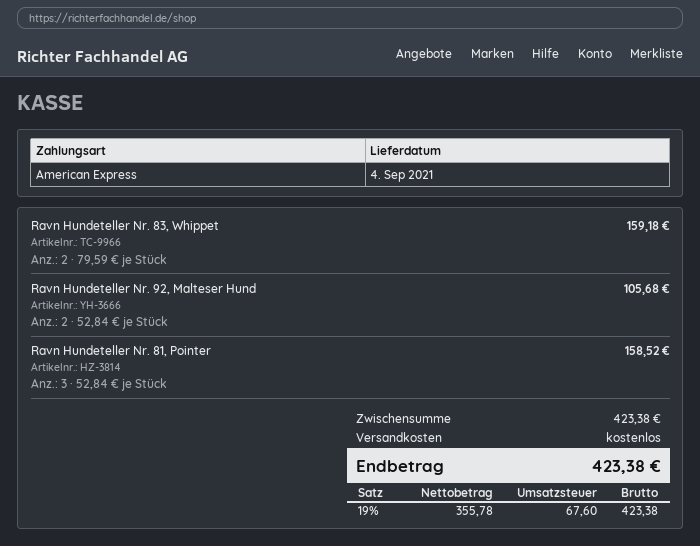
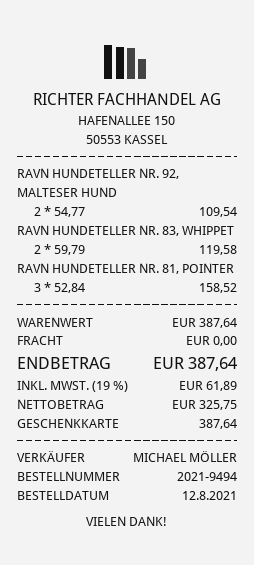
payment method: American Express -> gift card
Ravn Hundeteller Nr. 83, Whippet: 2 x 79.59 = 159.18 -> 2 x 59.79 = 119.58
Ravn Hundeteller Nr. 92, Malteser Hund: 2 x 52.84 = 105.68 -> 2 x 54.77 = 109.54
subtotal: 423.38 -> 387.64
net: 355.78 -> 325.75
tax: 19% = 67.60 -> 19% = 61.89
total: 423.38 -> 387.64

